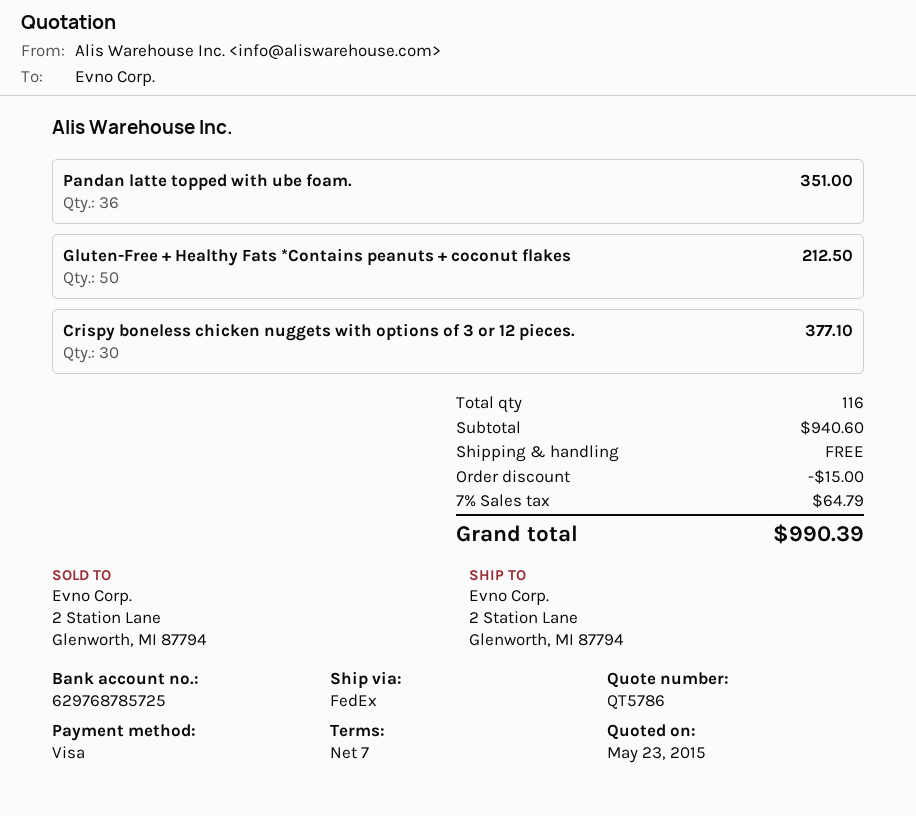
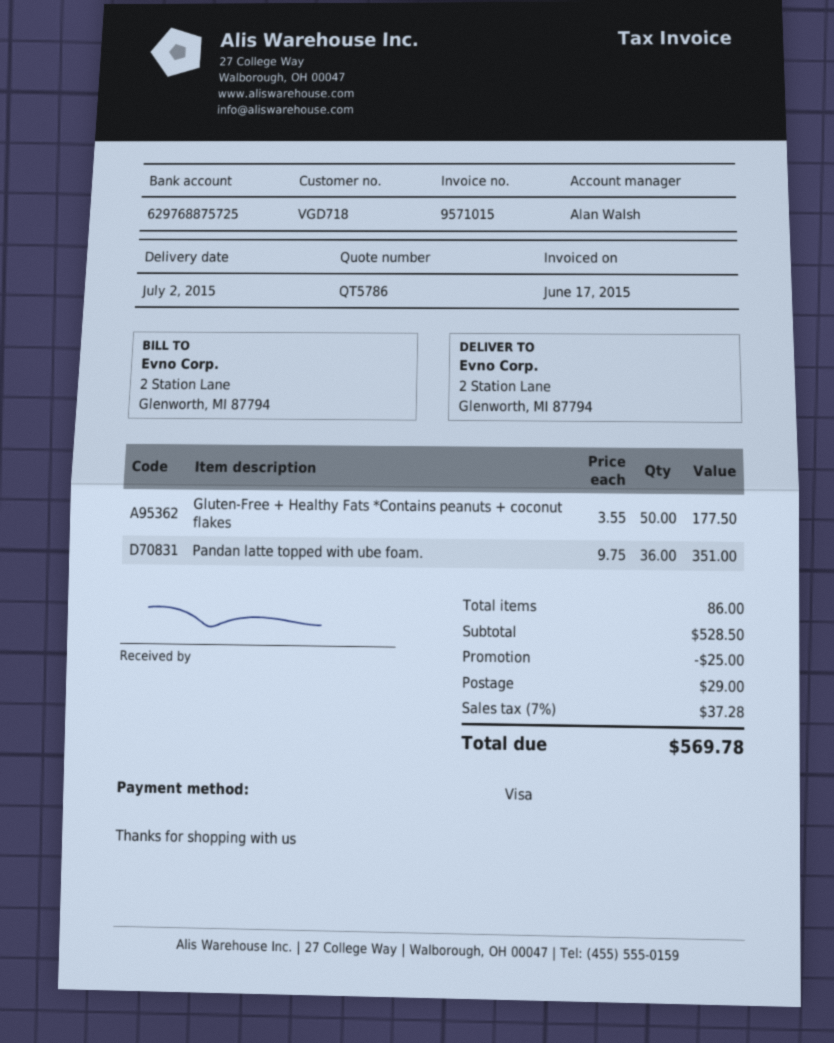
bank account: 629768785725 -> 629768875725
Gluten-Free + Healthy Fats *Contains peanuts + coconut flakes: 50 for 212.50 -> 50 for 177.50
Crispy boneless chicken nuggets with options of 3 or 12 pieces.: 30 for 377.10 -> none
total quantity: 116 -> 86
subtotal: 940.60 -> 528.50
discount: 15.00 -> 25.00
shipping: 0.00 -> 29.00
tax: 7% = 64.79 -> 7% = 37.28
total: 990.39 -> 569.78

